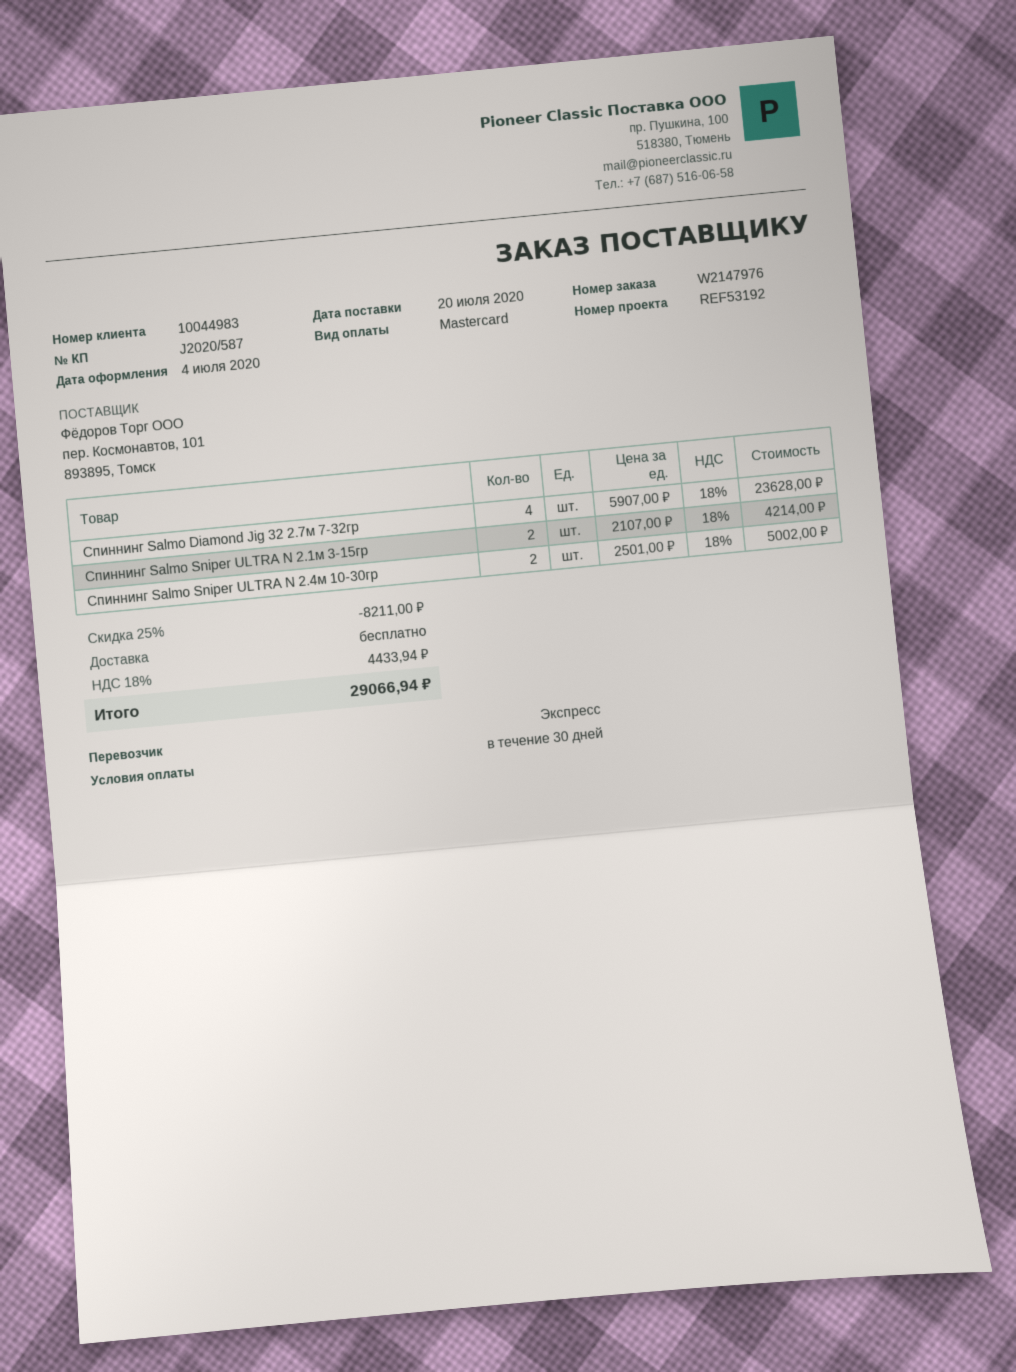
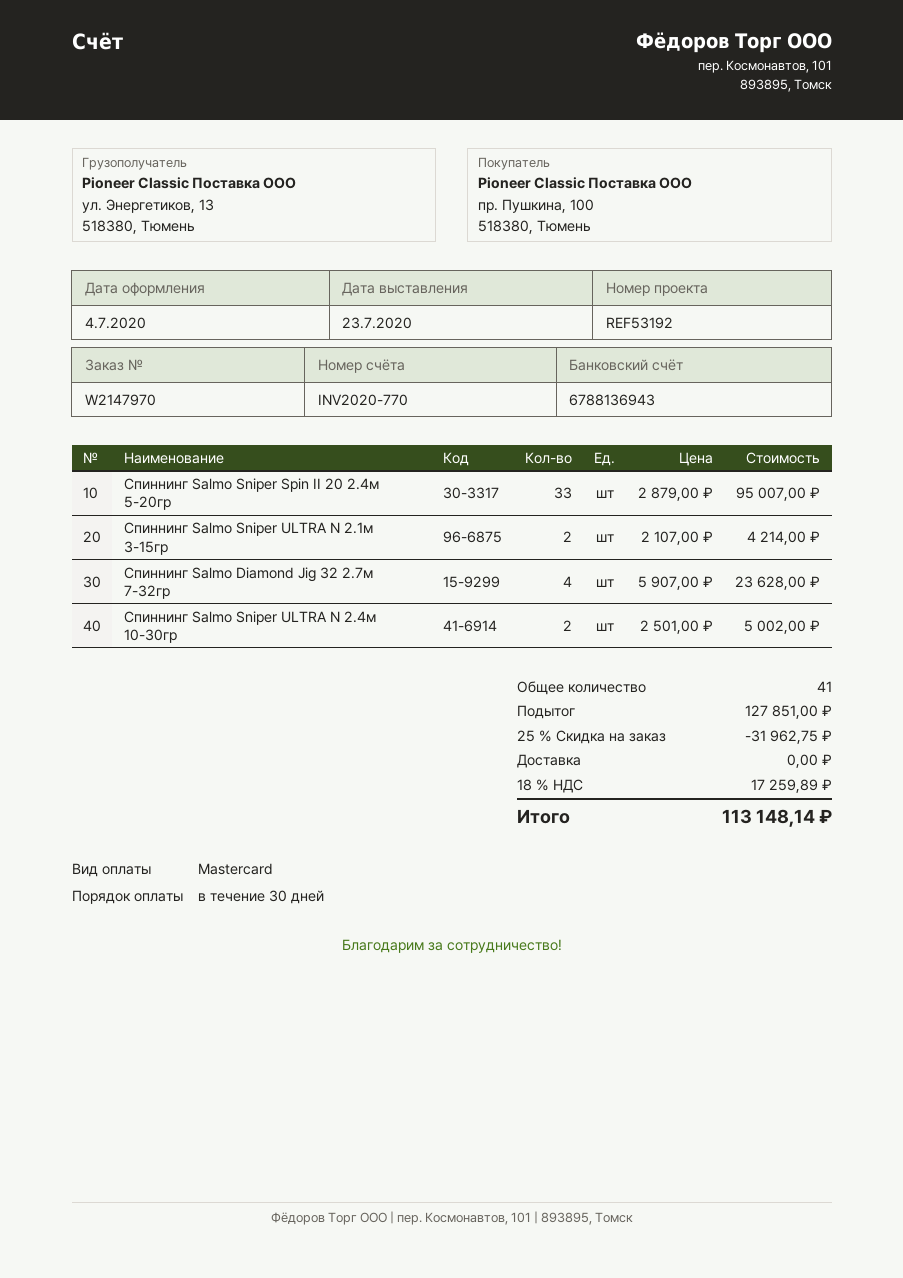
order number: W2147976 -> W2147970
Спиннинг Salmo Sniper Spin II 20 2.4м 5-20гр: none -> 33 x 2879.00 = 95007.00
discount: 25% = 8211.00 -> 25% = 31962.75
tax: 18% = 4433.94 -> 18% = 17259.89
total: 29066.94 -> 113148.14

